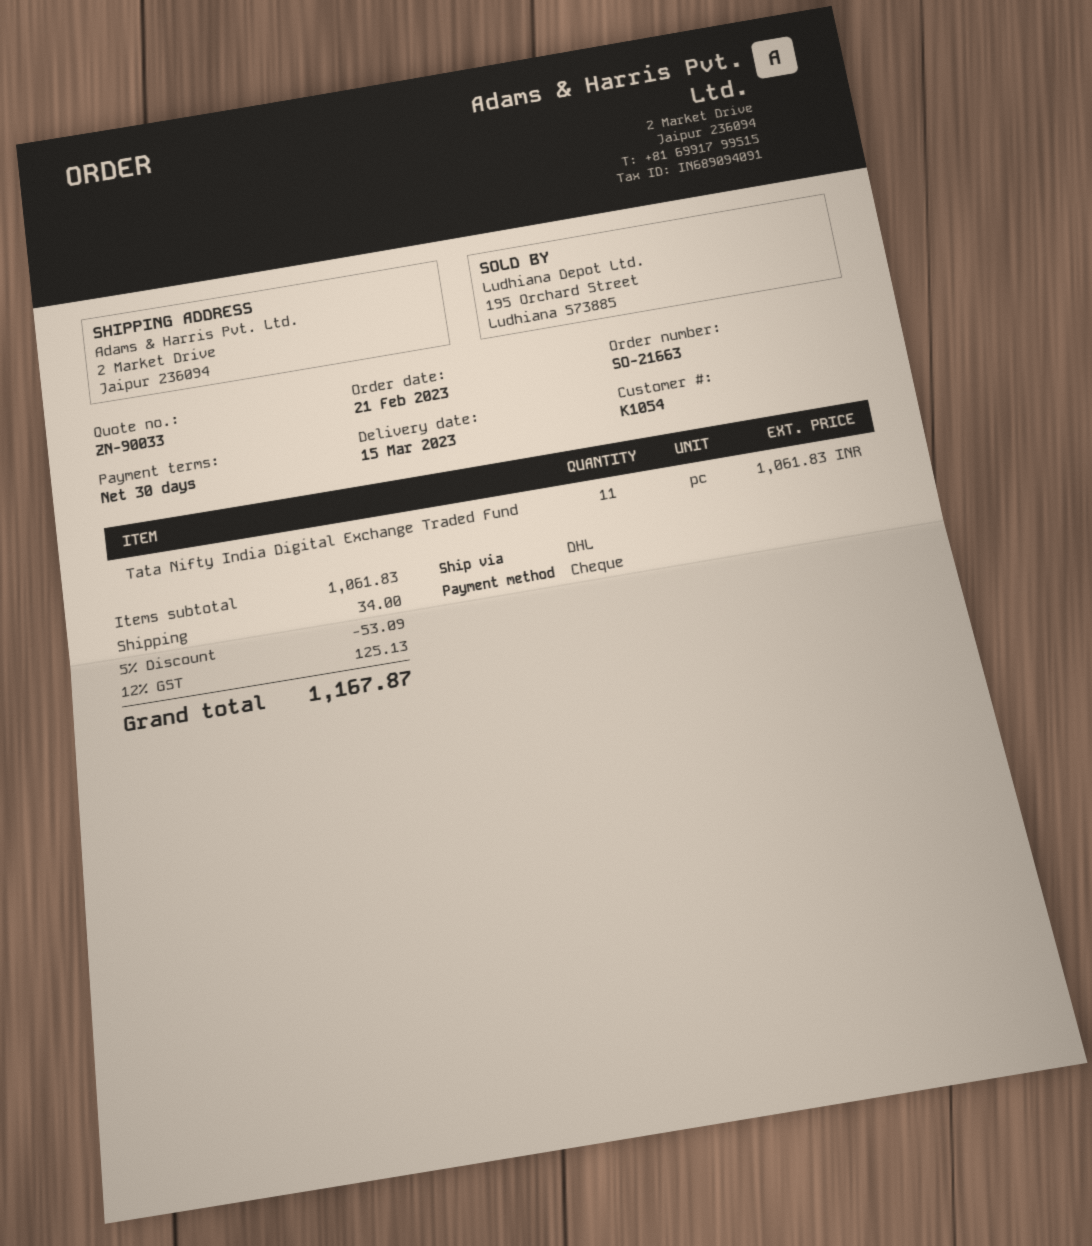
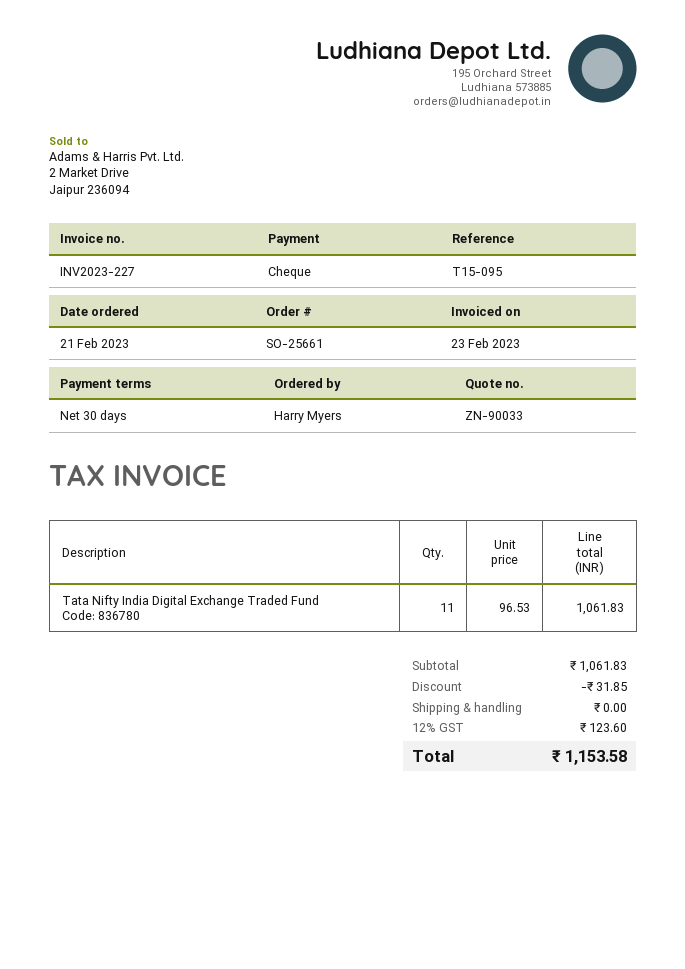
order number: SO-21663 -> SO-25661
discount: 53.09 -> 31.85
shipping: 34.00 -> 0.00
tax: 12% = 125.13 -> 12% = 123.60
total: 1167.87 -> 1153.58

